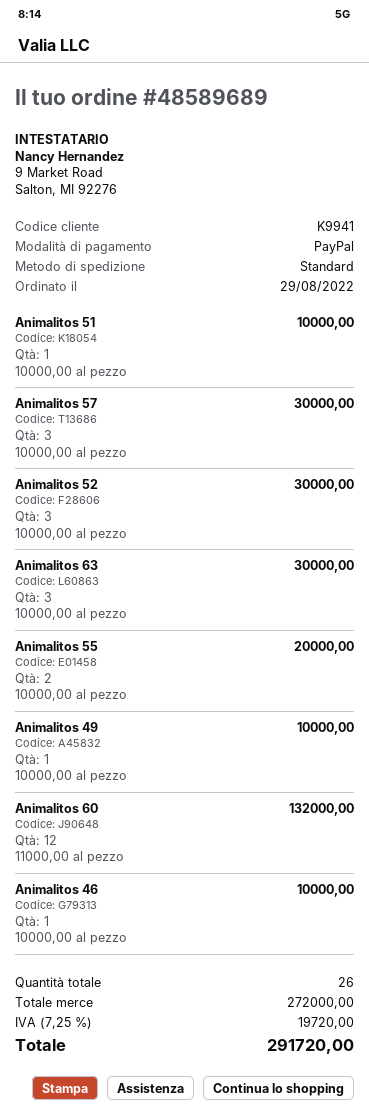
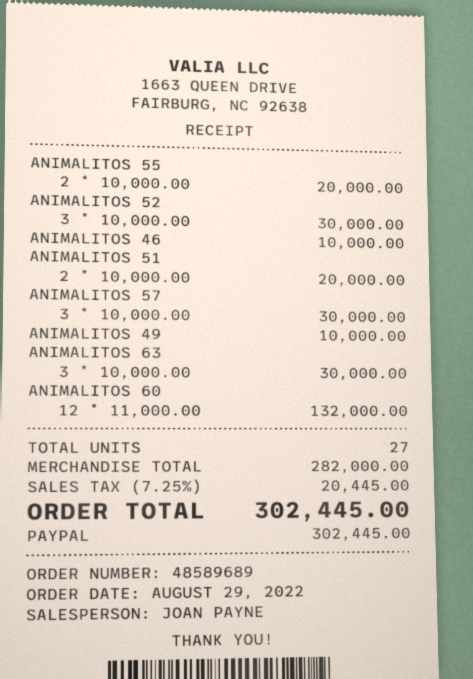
Animalitos 51: 1 x 10000.00 = 10000.00 -> 2 x 10000.00 = 20000.00
total quantity: 26 -> 27
subtotal: 272000.00 -> 282000.00
tax: 7.25% = 19720.00 -> 7.25% = 20445.00
total: 291720.00 -> 302445.00

